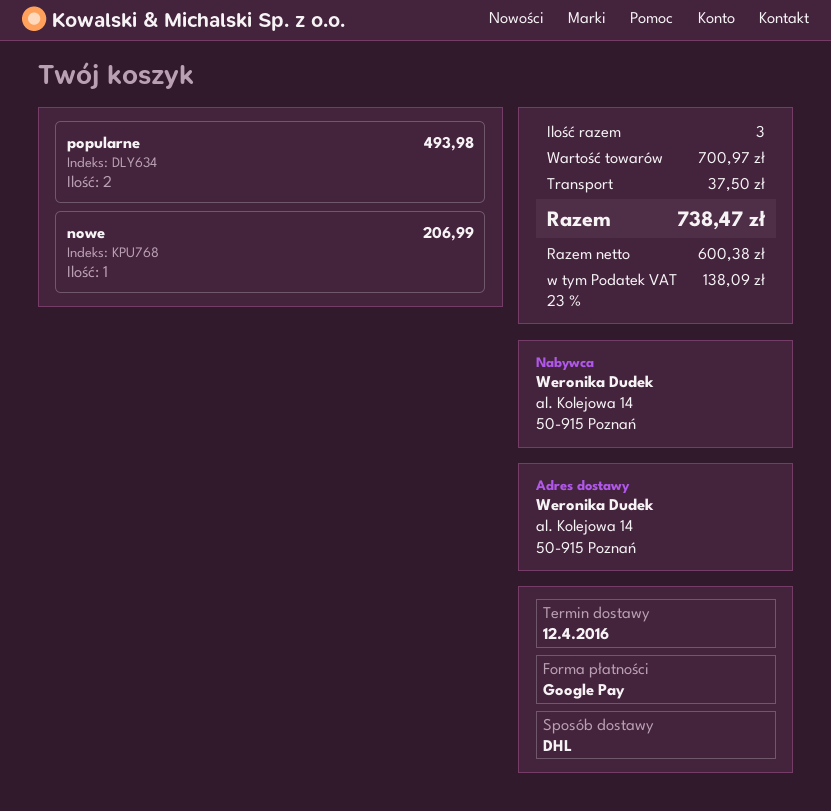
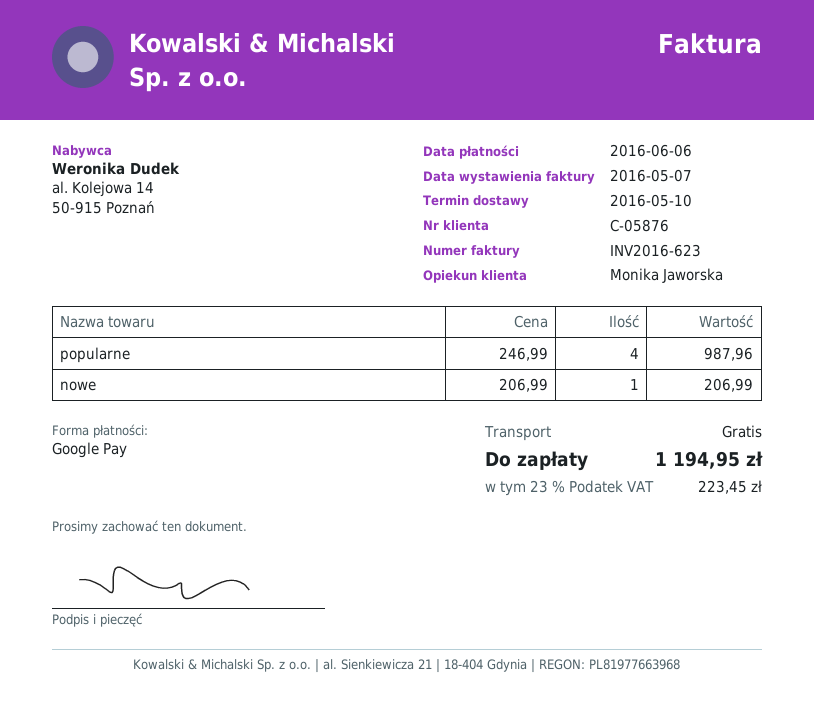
delivery date: 2016-04-12 -> 2016-05-10
popularne: 2 for 493.98 -> 4 for 987.96
shipping: 37.50 -> 0.00
tax: 23% = 138.09 -> 23% = 223.45
total: 738.47 -> 1194.95

